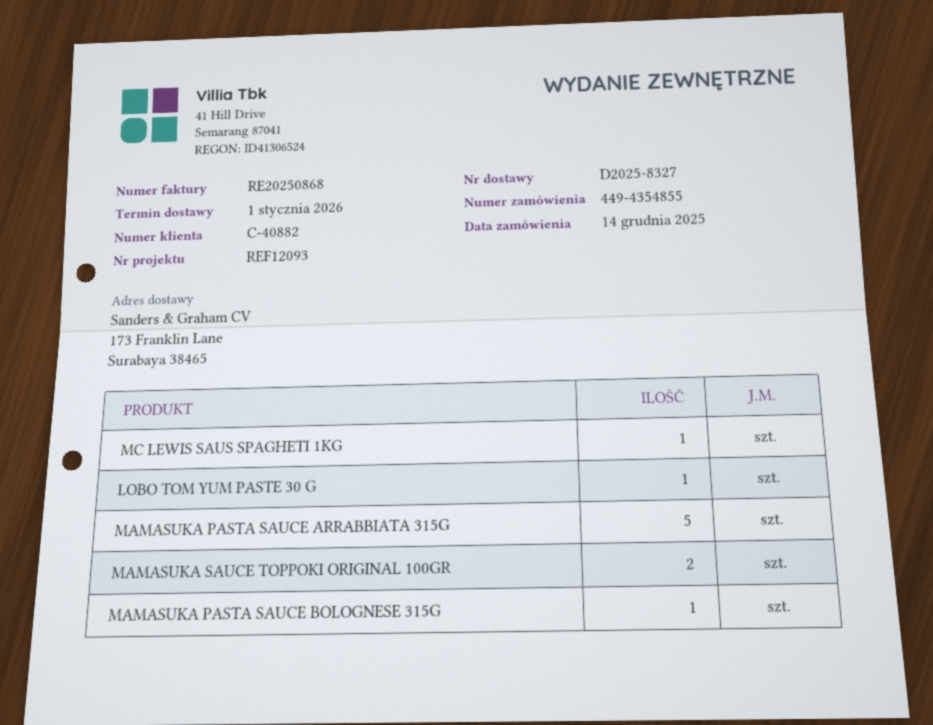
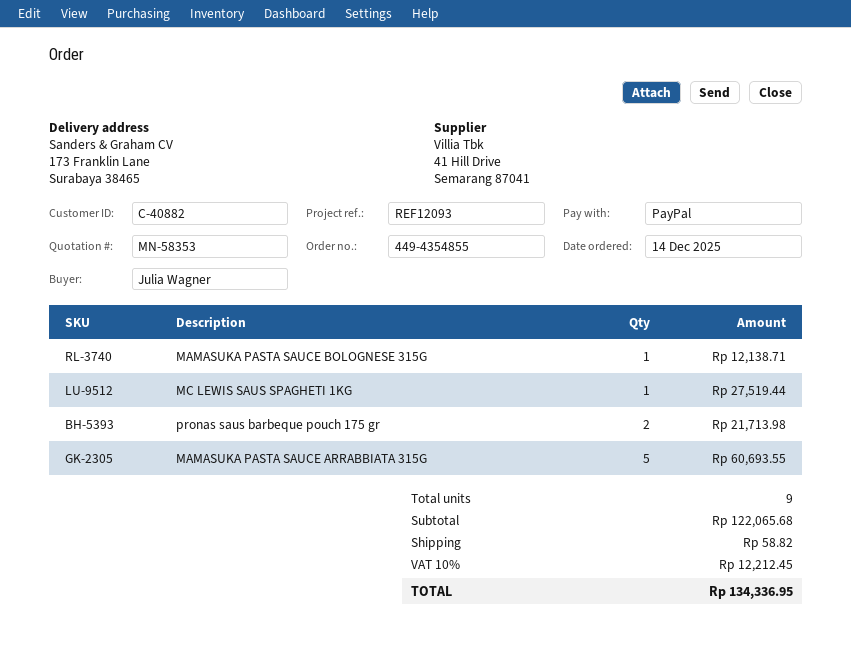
LOBO TOM YUM PASTE 30 G: 1 -> none
MAMASUKA SAUCE TOPPOKI ORIGINAL 100GR: 2 -> none
pronas saus barbeque pouch 175 gr: none -> 2

